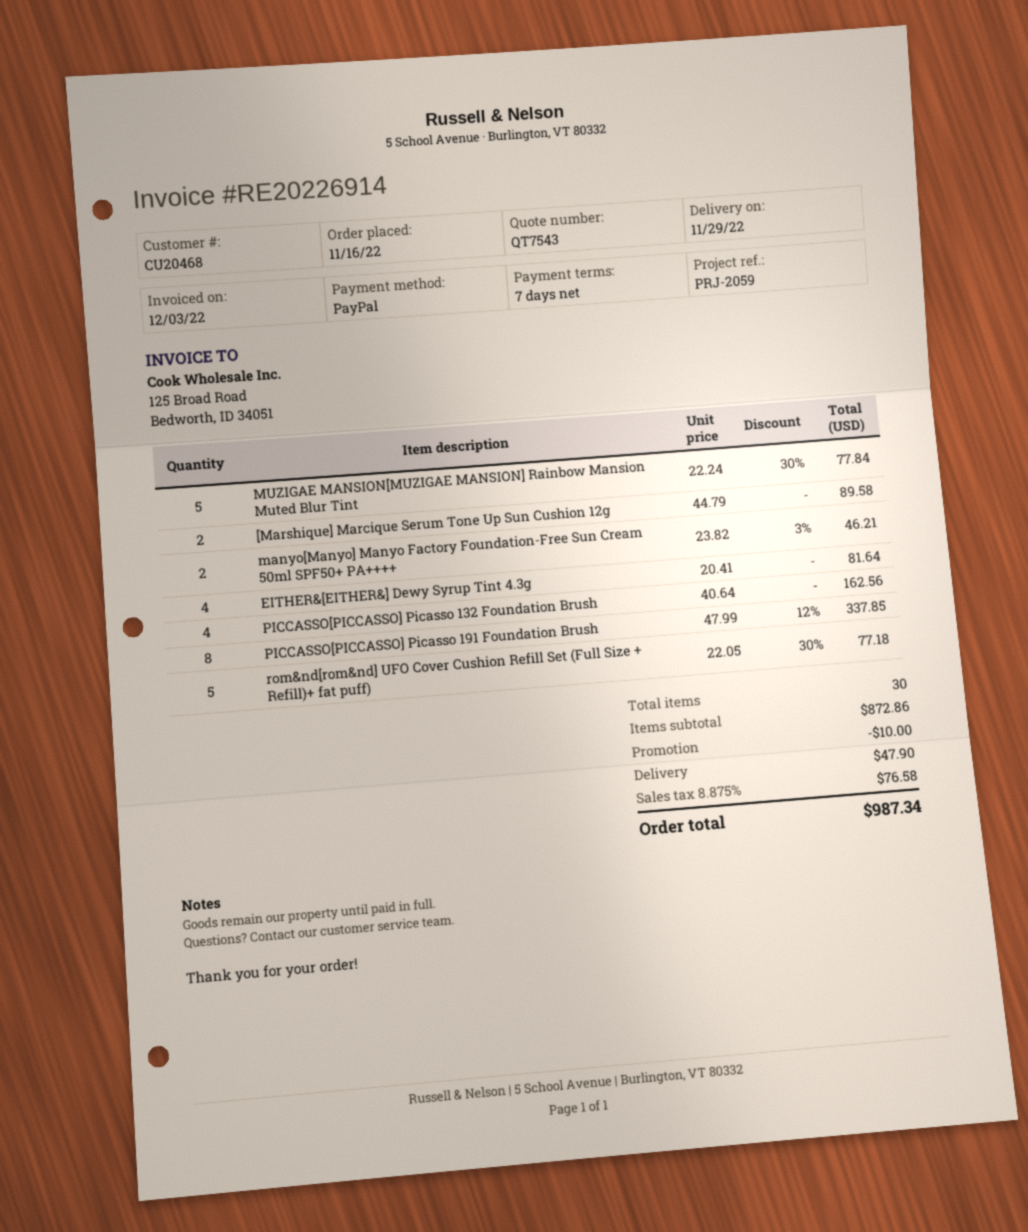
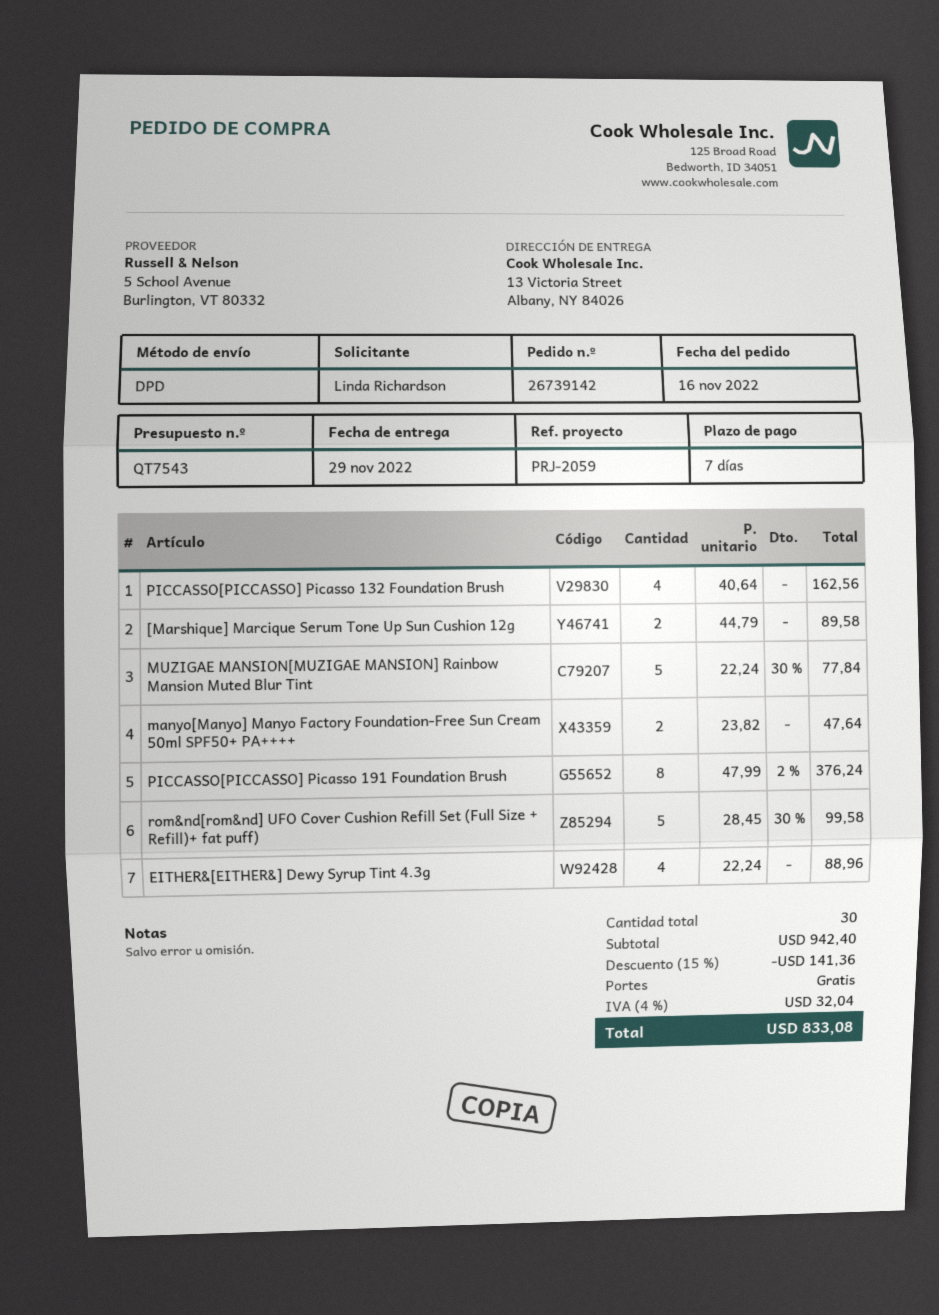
manyo[Manyo] Manyo Factory Foundation-Free Sun Cream 50ml SPF50+ PA++++: 2 x 23.82 - 3% = 46.21 -> 2 x 23.82 = 47.64
EITHER&[EITHER&] Dewy Syrup Tint 4.3g: 4 x 20.41 = 81.64 -> 4 x 22.24 = 88.96
PICCASSO[PICCASSO] Picasso 191 Foundation Brush: 8 x 47.99 - 12% = 337.85 -> 8 x 47.99 - 2% = 376.24
rom&nd[rom&nd] UFO Cover Cushion Refill Set (Full Size + Refill)+ fat puff): 5 x 22.05 - 30% = 77.18 -> 5 x 28.45 - 30% = 99.58
subtotal: 872.86 -> 942.40
discount: 10.00 -> 141.36
shipping: 47.90 -> 0.00
tax: 8.875% = 76.58 -> 4% = 32.04
total: 987.34 -> 833.08

